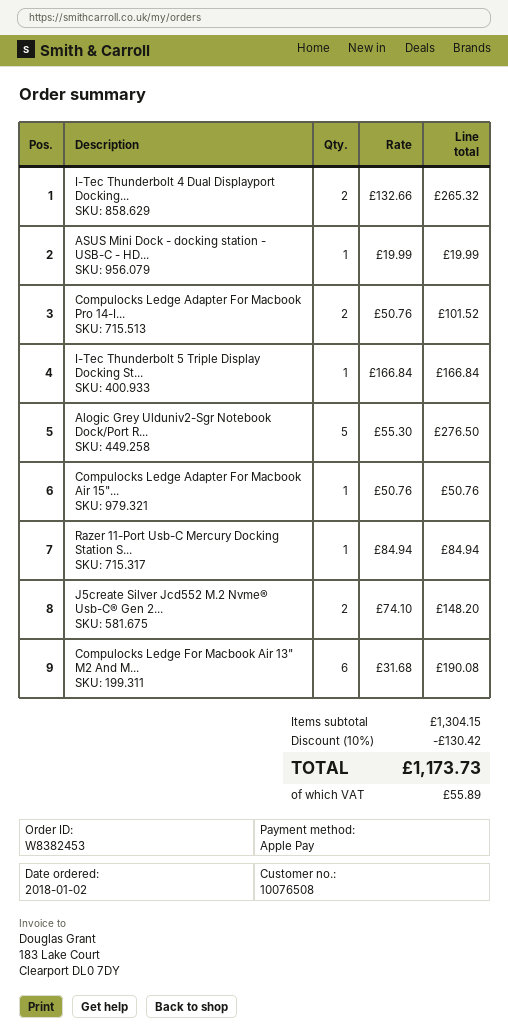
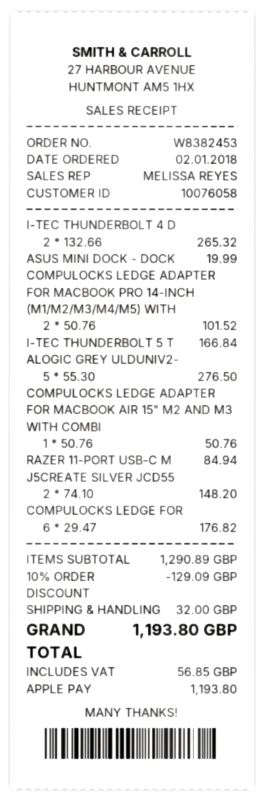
customer number: 10076508 -> 10076058
Compulocks Ledge For Macbook Air 13" M2 And M...: 6 x 31.68 = 190.08 -> 6 x 29.47 = 176.82
subtotal: 1304.15 -> 1290.89
discount: 10% = 130.42 -> 10% = 129.09
shipping: none -> 32.00
tax: 55.89 -> 56.85
total: 1173.73 -> 1193.80

